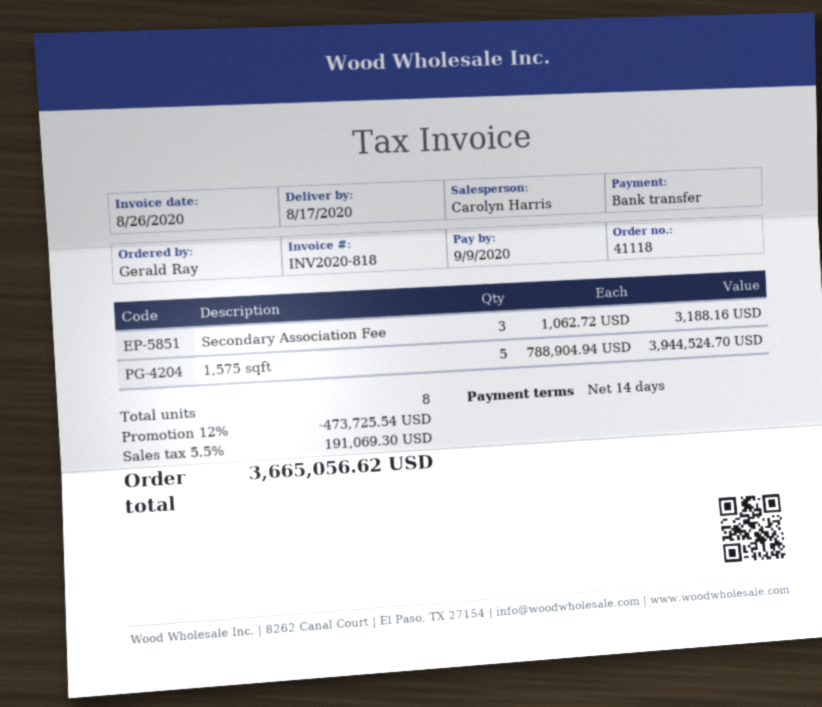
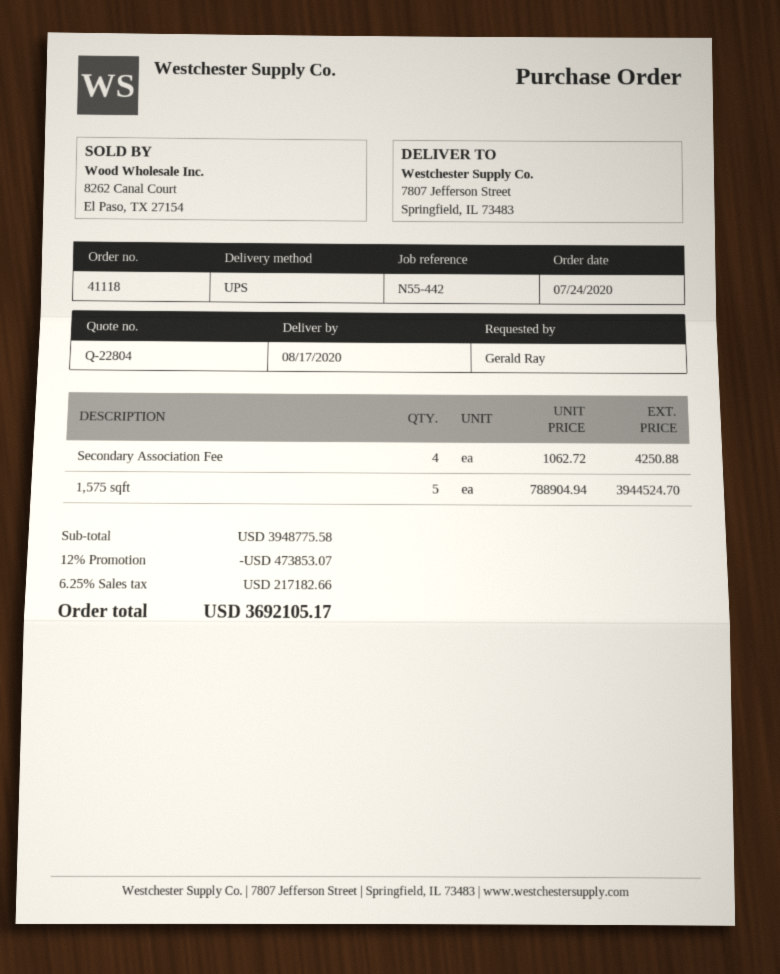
Secondary Association Fee: 3 x 1062.72 = 3188.16 -> 4 x 1062.72 = 4250.88
discount: 12% = 473725.54 -> 12% = 473853.07
tax: 5.5% = 191069.30 -> 6.25% = 217182.66
total: 3665056.62 -> 3692105.17

